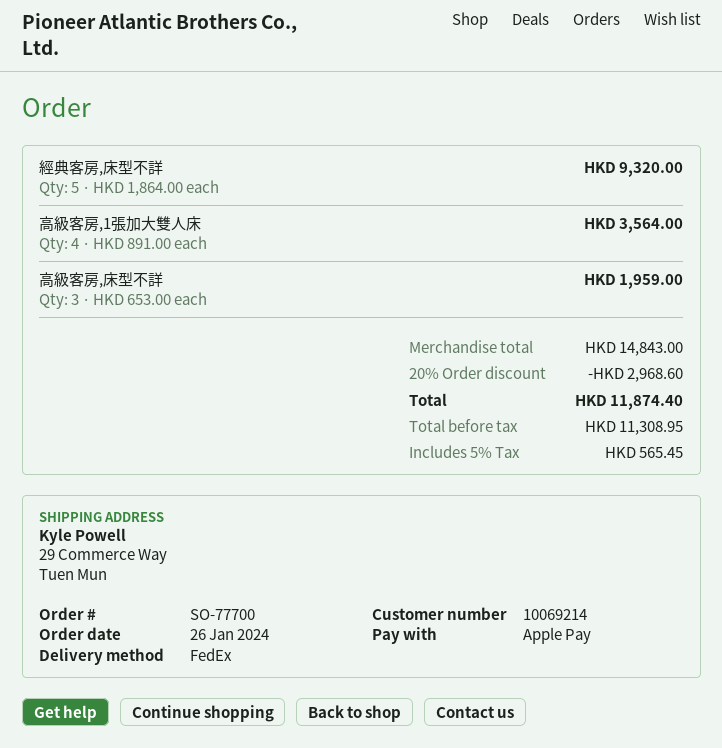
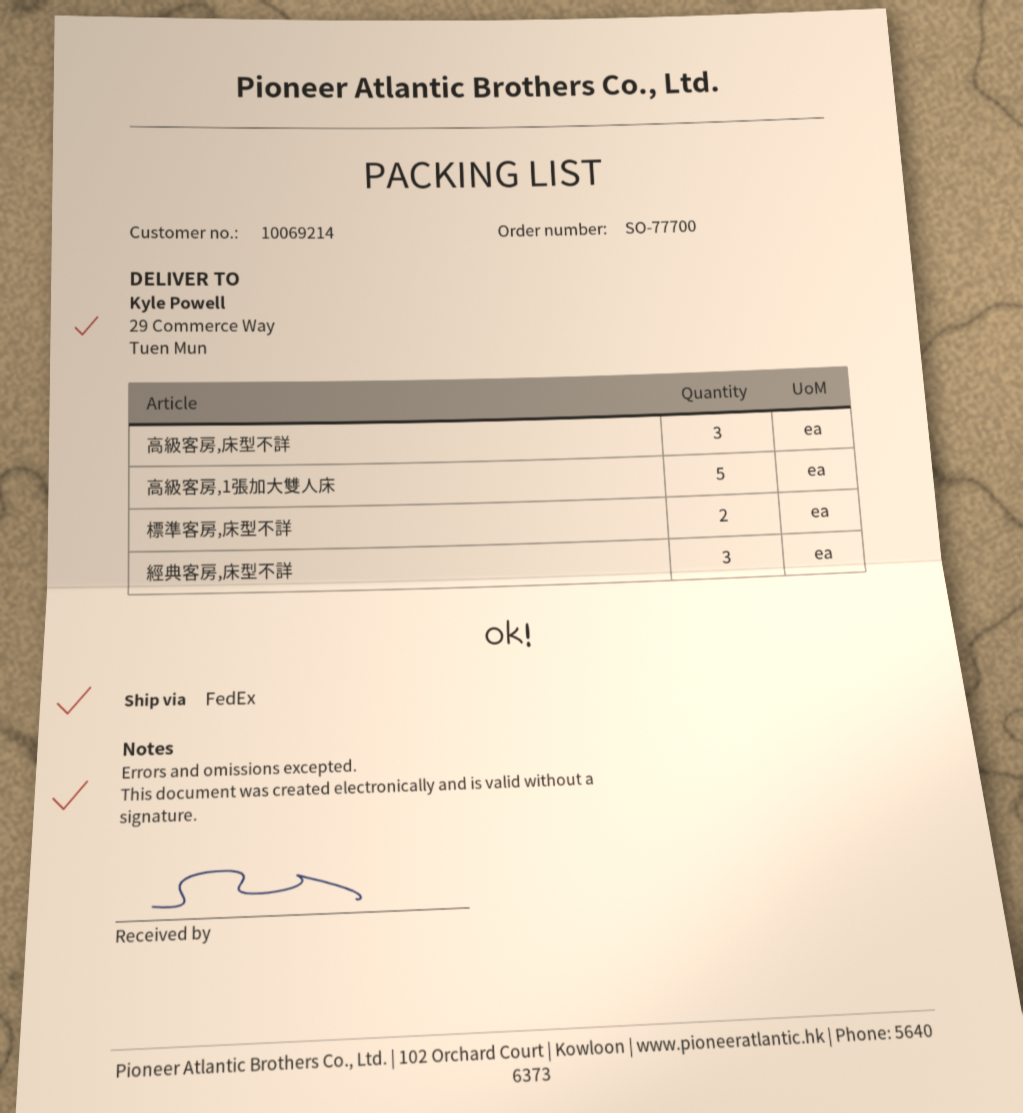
經典客房,床型不詳: 5 -> 3
高級客房,1張加大雙人床: 4 -> 5
標準客房,床型不詳: none -> 2

